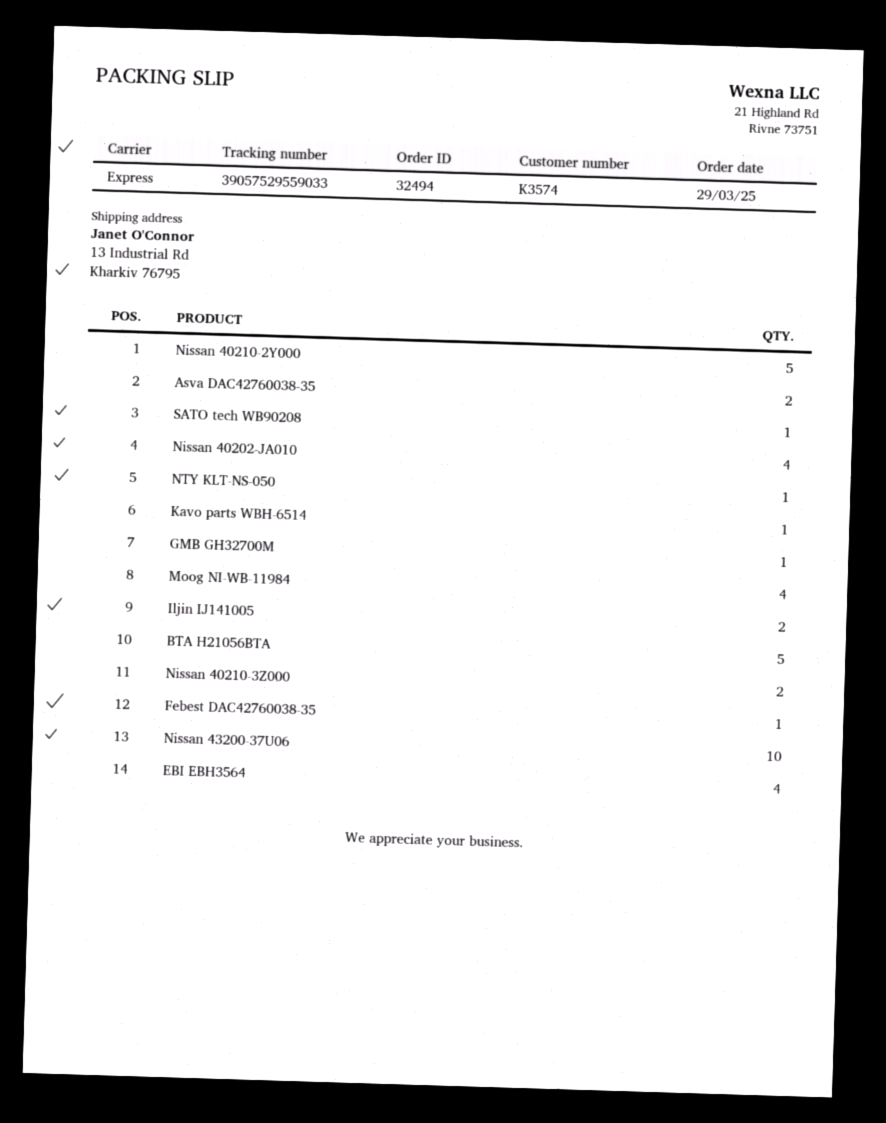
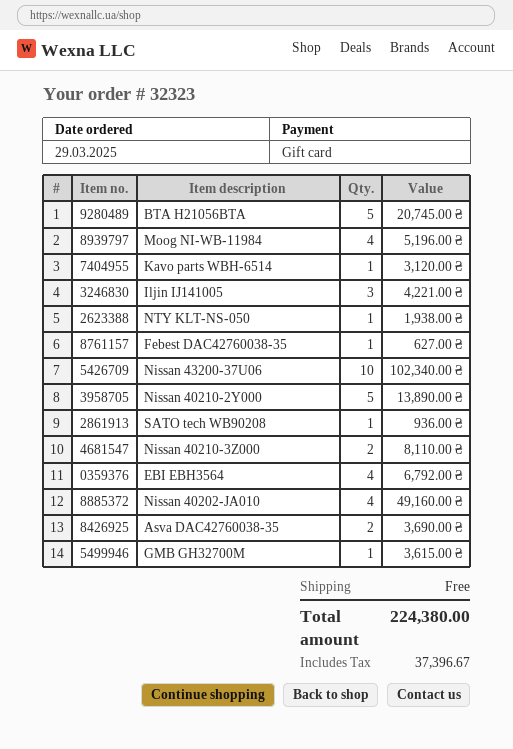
order number: 32494 -> 32323
Iljin IJ141005: 2 -> 3

